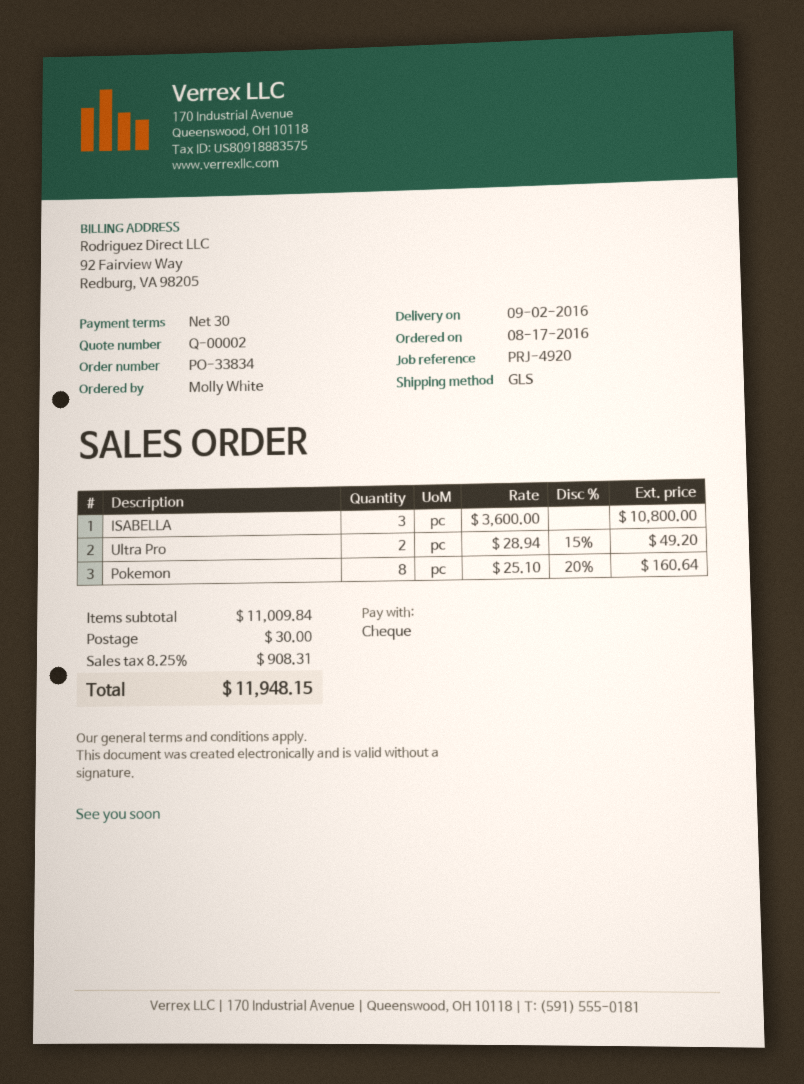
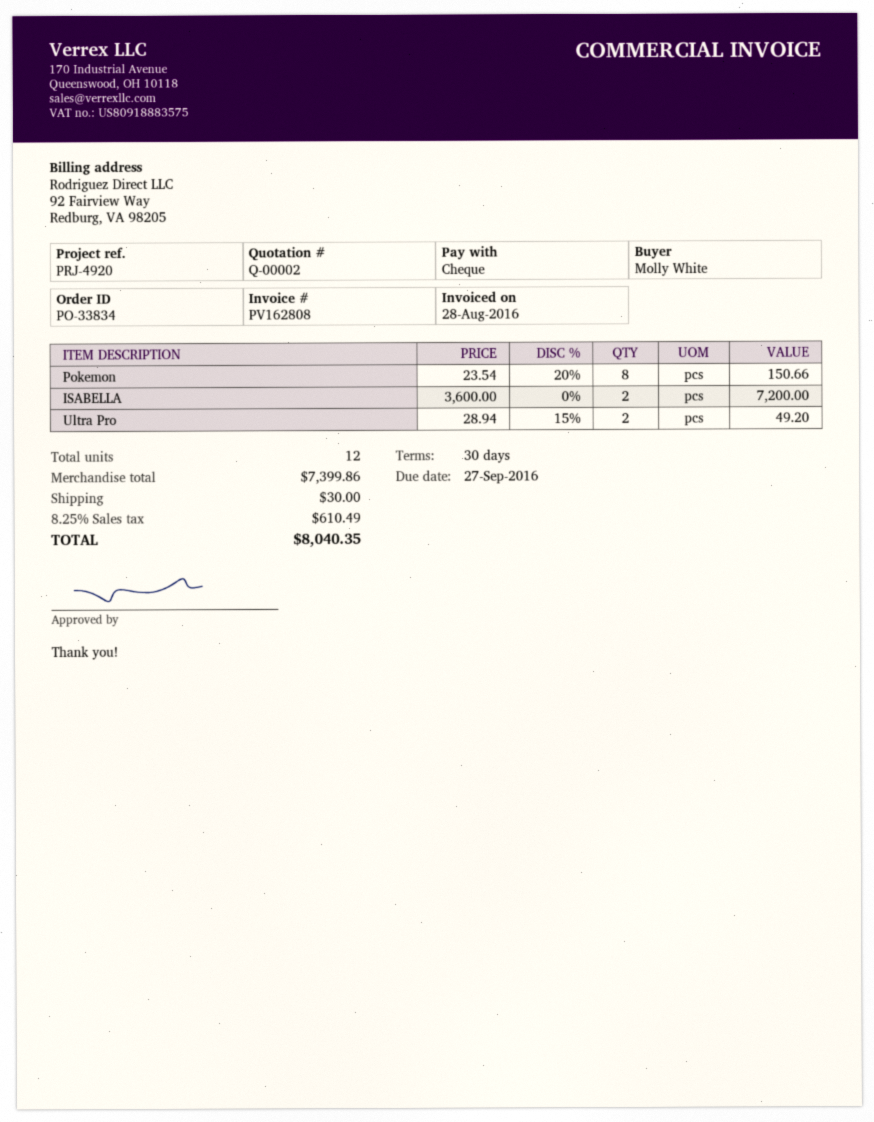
ISABELLA: 3 x 3600.00 = 10800.00 -> 2 x 3600.00 = 7200.00
Pokemon: 8 x 25.10 - 20% = 160.64 -> 8 x 23.54 - 20% = 150.66
subtotal: 11009.84 -> 7399.86
tax: 8.25% = 908.31 -> 8.25% = 610.49
total: 11948.15 -> 8040.35

